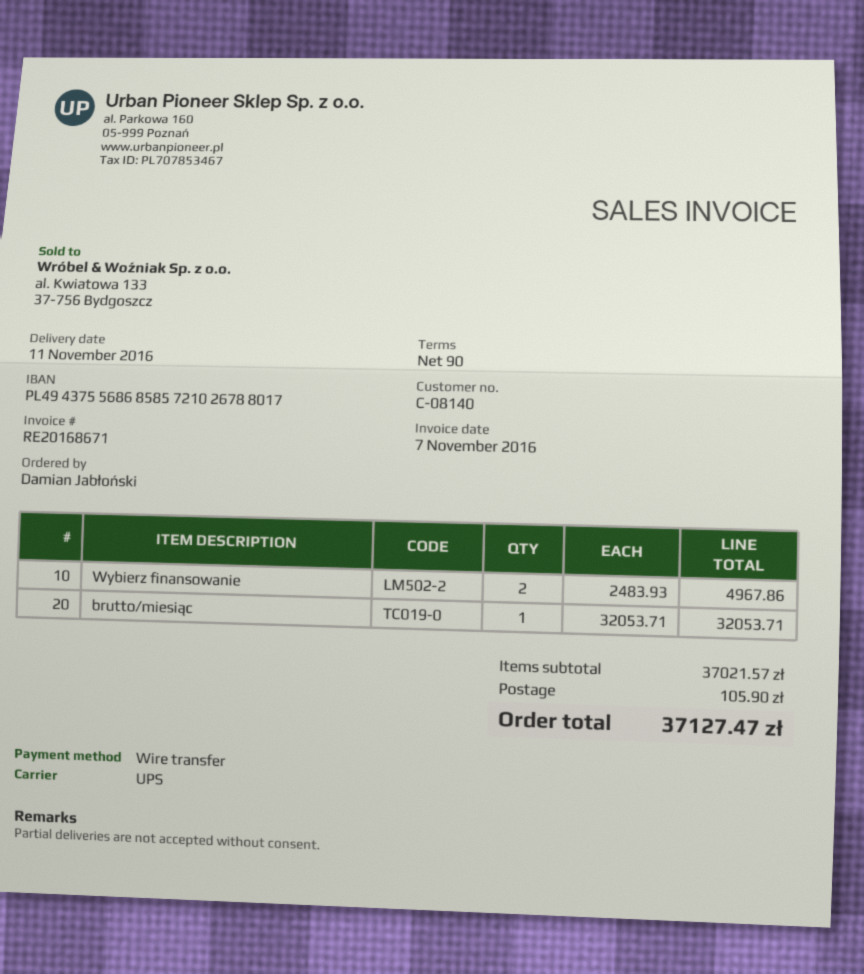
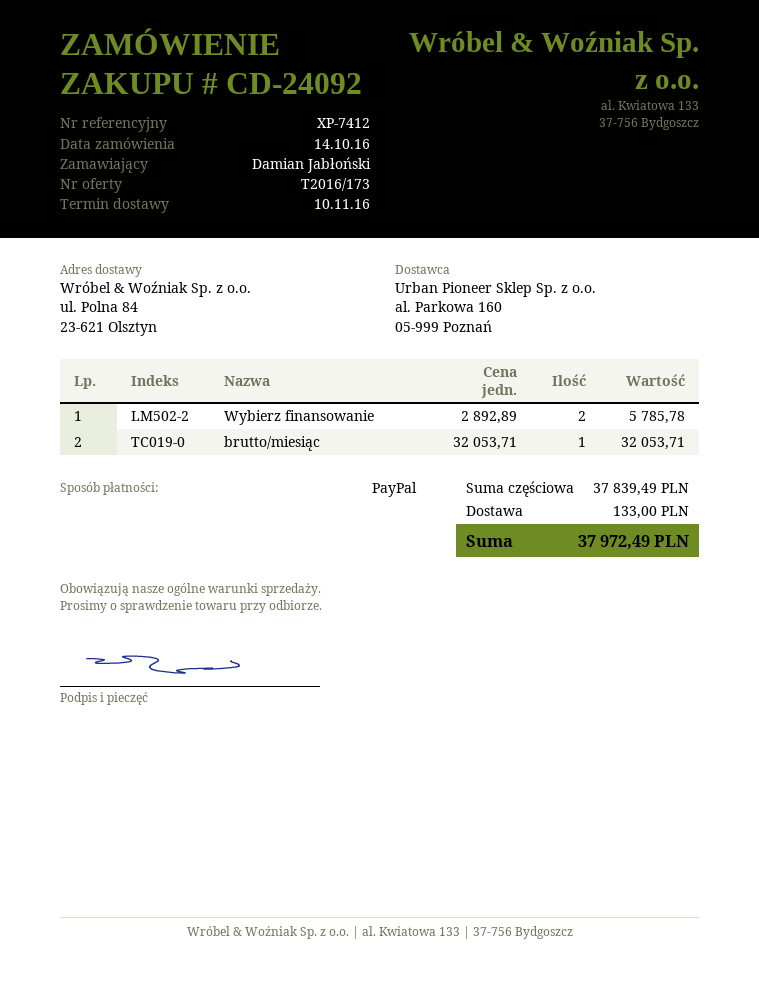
delivery date: 2016-11-11 -> 2016-11-10
payment method: bank transfer -> PayPal
Wybierz finansowanie: 2 x 2483.93 = 4967.86 -> 2 x 2892.89 = 5785.78
subtotal: 37021.57 -> 37839.49
shipping: 105.90 -> 133.00
total: 37127.47 -> 37972.49

